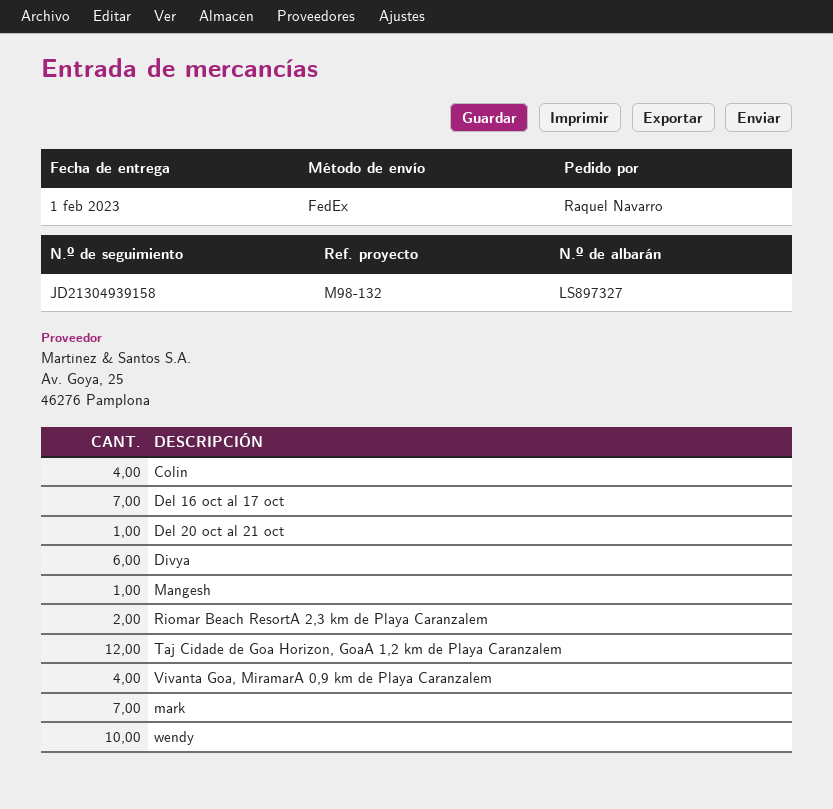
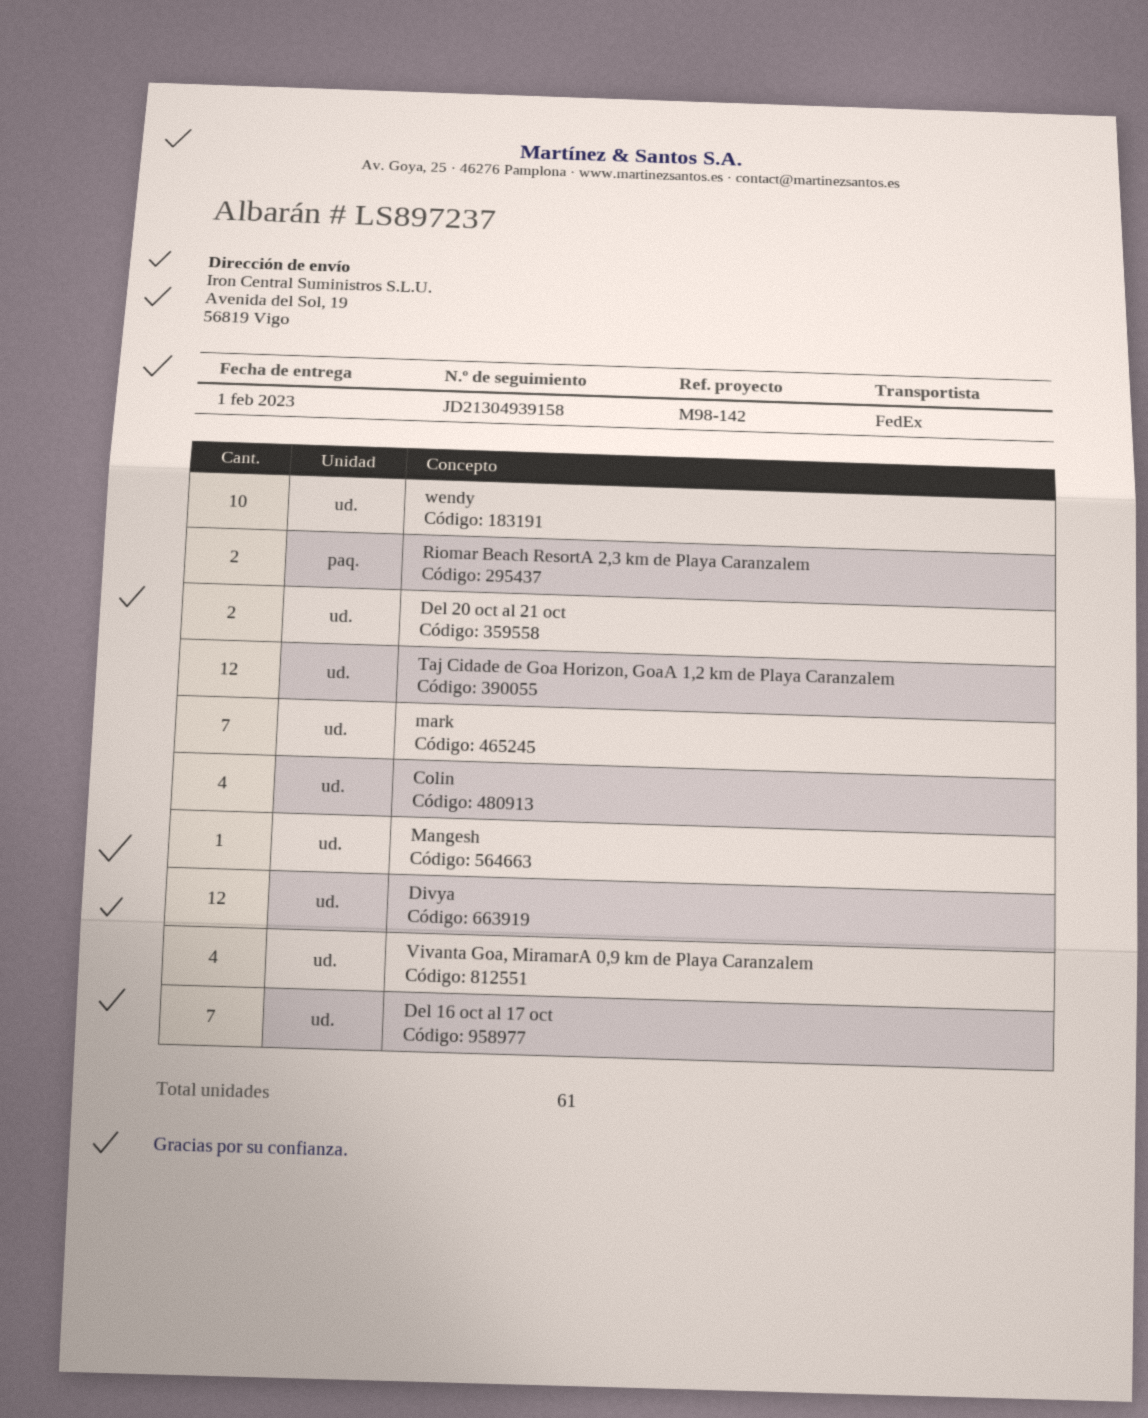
delivery note number: LS897327 -> LS897237
reference: M98-132 -> M98-142
Del 20 oct al 21 oct: 1 -> 2
Divya: 6 -> 12

